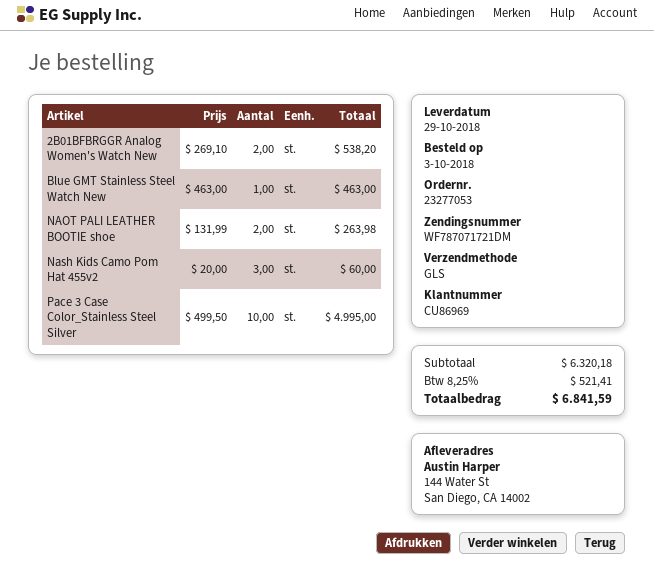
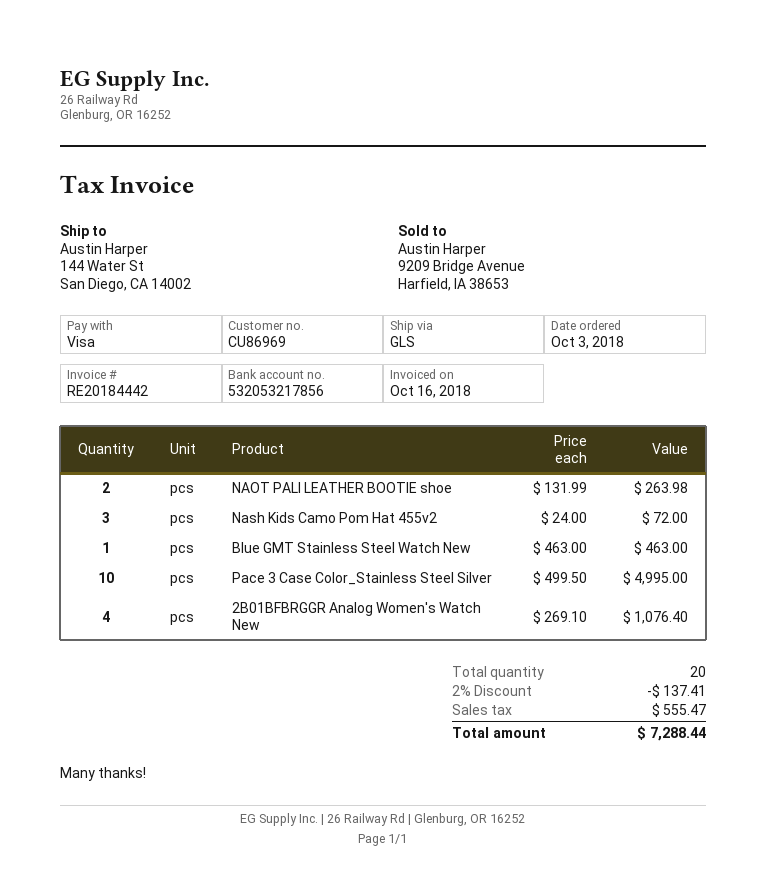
2B01BFBRGGR Analog Women's Watch New: 2 x 269.10 = 538.20 -> 4 x 269.10 = 1076.40
Nash Kids Camo Pom Hat 455v2: 3 x 20.00 = 60.00 -> 3 x 24.00 = 72.00
discount: none -> 2% = 137.41
tax: 521.41 -> 555.47
total: 6841.59 -> 7288.44

